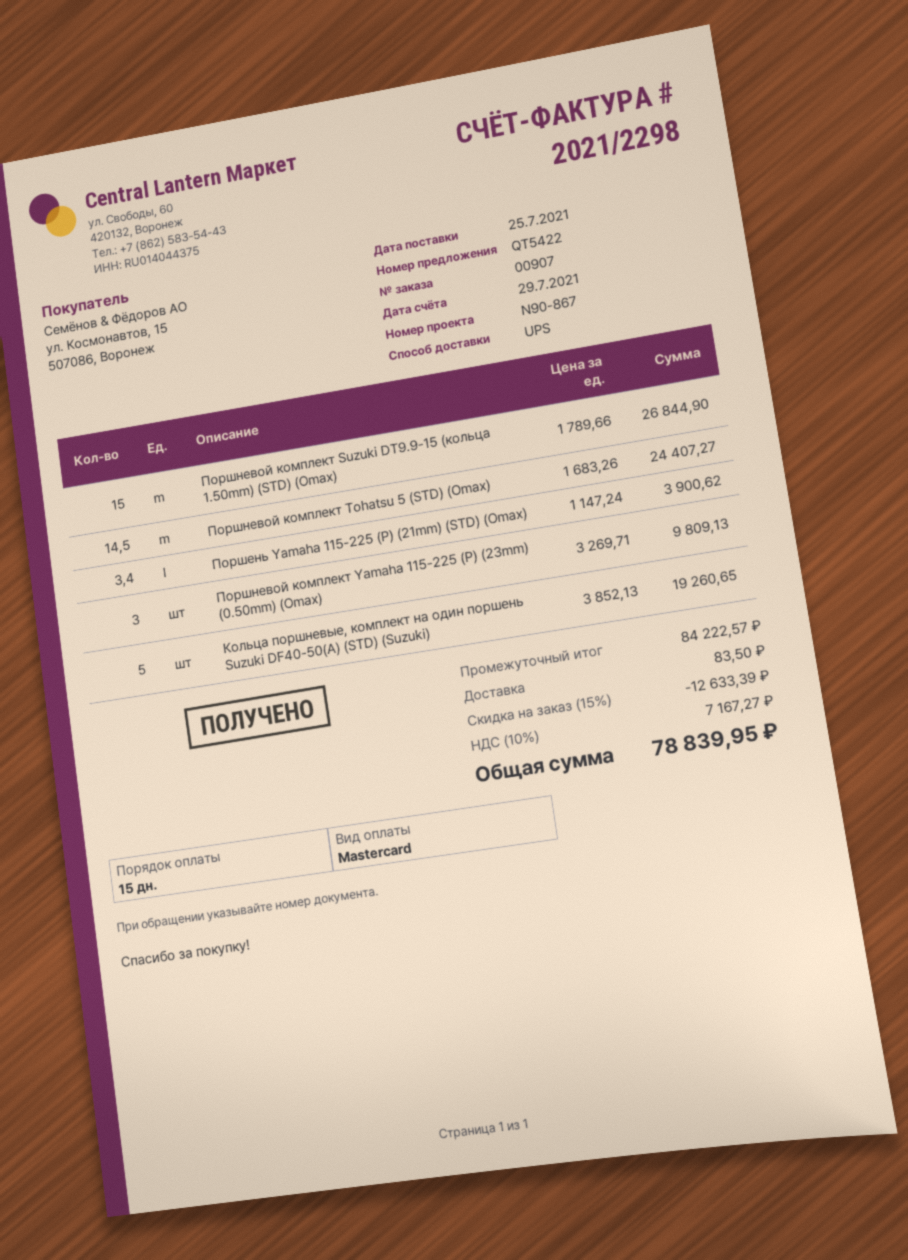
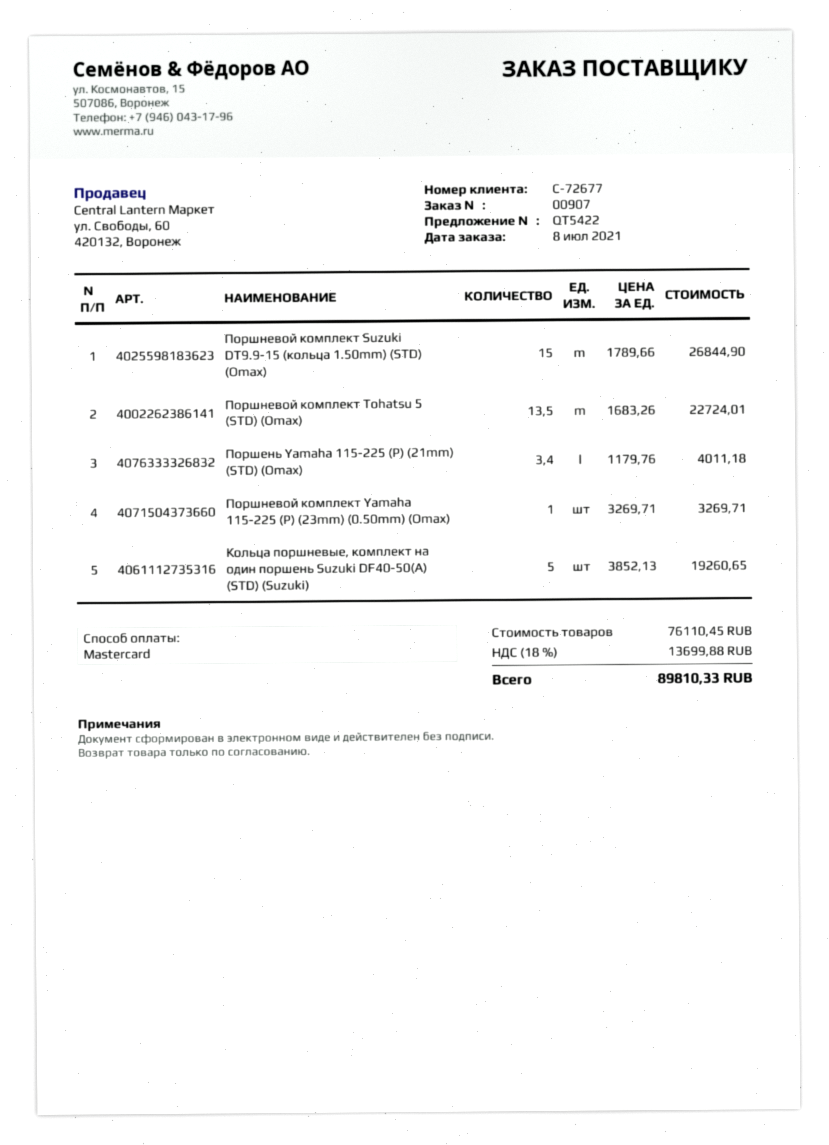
Поршневой комплект Tohatsu 5 (STD) (Omax): 14.5 x 1683.26 = 24407.27 -> 13.5 x 1683.26 = 22724.01
Поршень Yamaha 115-225 (P) (21mm) (STD) (Omax): 3.4 x 1147.24 = 3900.62 -> 3.4 x 1179.76 = 4011.18
Поршневой комплект Yamaha 115-225 (P) (23mm) (0.50mm) (Omax): 3 x 3269.71 = 9809.13 -> 1 x 3269.71 = 3269.71
subtotal: 84222.57 -> 76110.45
discount: 15% = 12633.39 -> none
shipping: 83.50 -> none
tax: 10% = 7167.27 -> 18% = 13699.88
total: 78839.95 -> 89810.33

